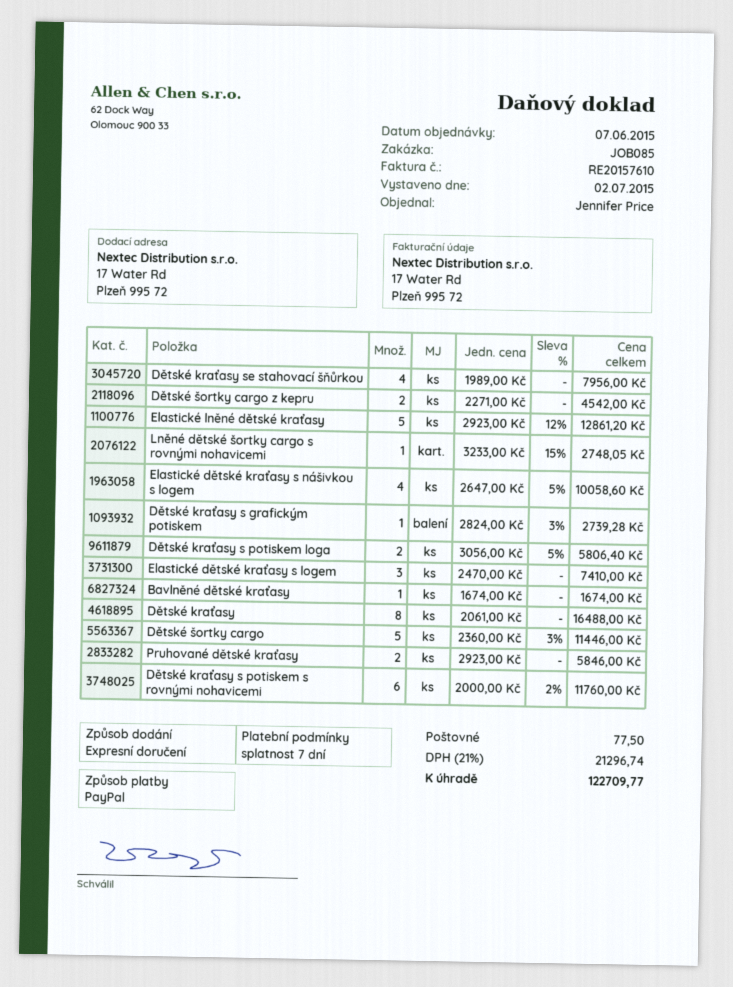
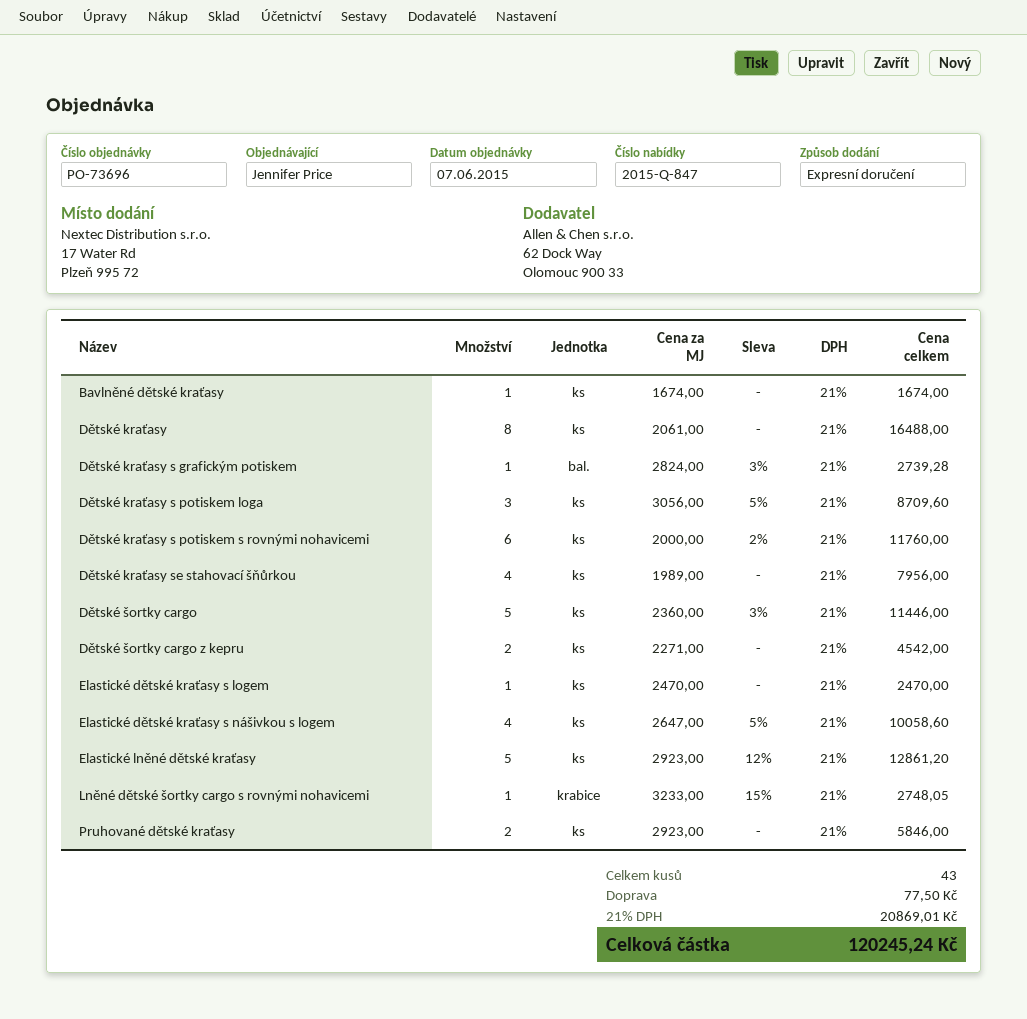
Dětské kraťasy s potiskem loga: 2 x 3056.00 - 5% = 5806.40 -> 3 x 3056.00 - 5% = 8709.60
Elastické dětské kraťasy s logem: 3 x 2470.00 = 7410.00 -> 1 x 2470.00 = 2470.00
tax: 21% = 21296.74 -> 21% = 20869.01
total: 122709.77 -> 120245.24

